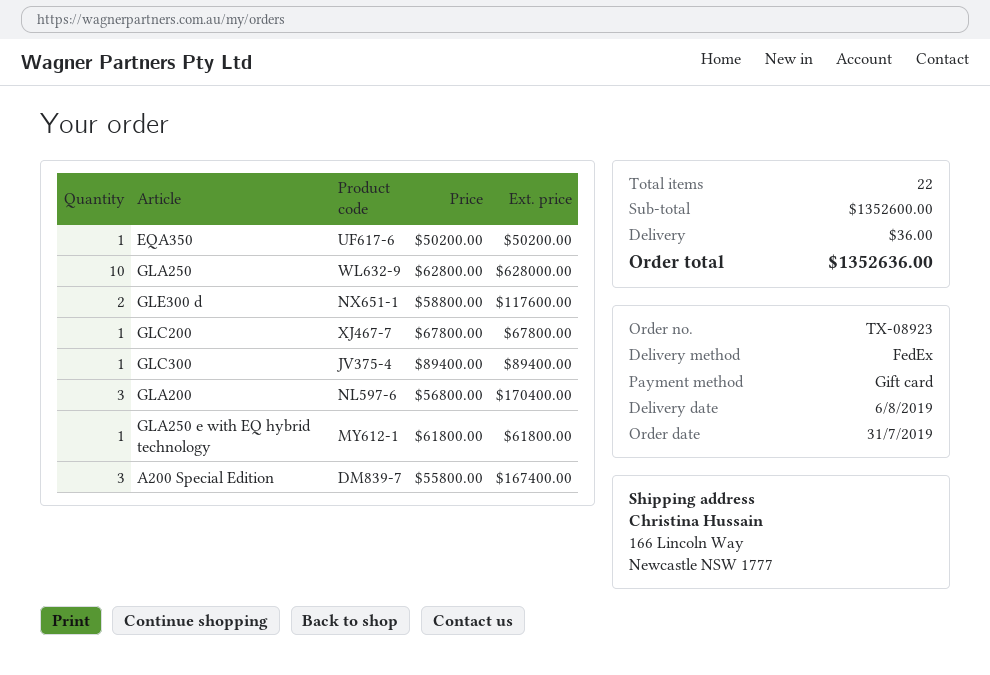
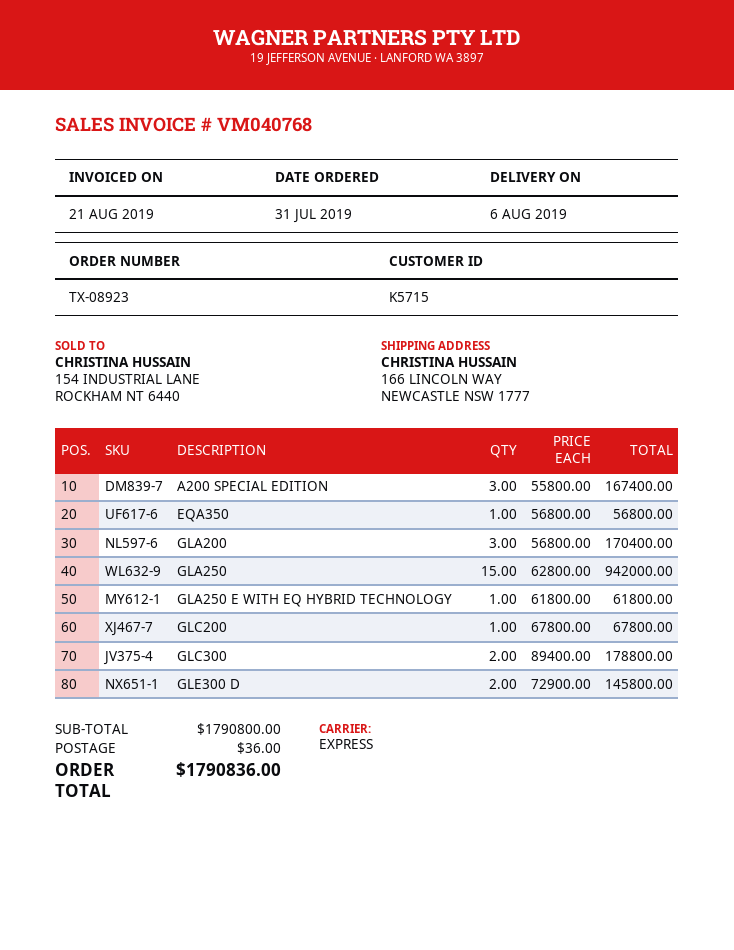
shipping method: FedEx -> express
EQA350: 1 x 50200.00 = 50200.00 -> 1 x 56800.00 = 56800.00
GLA250: 10 x 62800.00 = 628000.00 -> 15 x 62800.00 = 942000.00
GLE300 d: 2 x 58800.00 = 117600.00 -> 2 x 72900.00 = 145800.00
GLC300: 1 x 89400.00 = 89400.00 -> 2 x 89400.00 = 178800.00
subtotal: 1352600.00 -> 1790800.00
total: 1352636.00 -> 1790836.00

